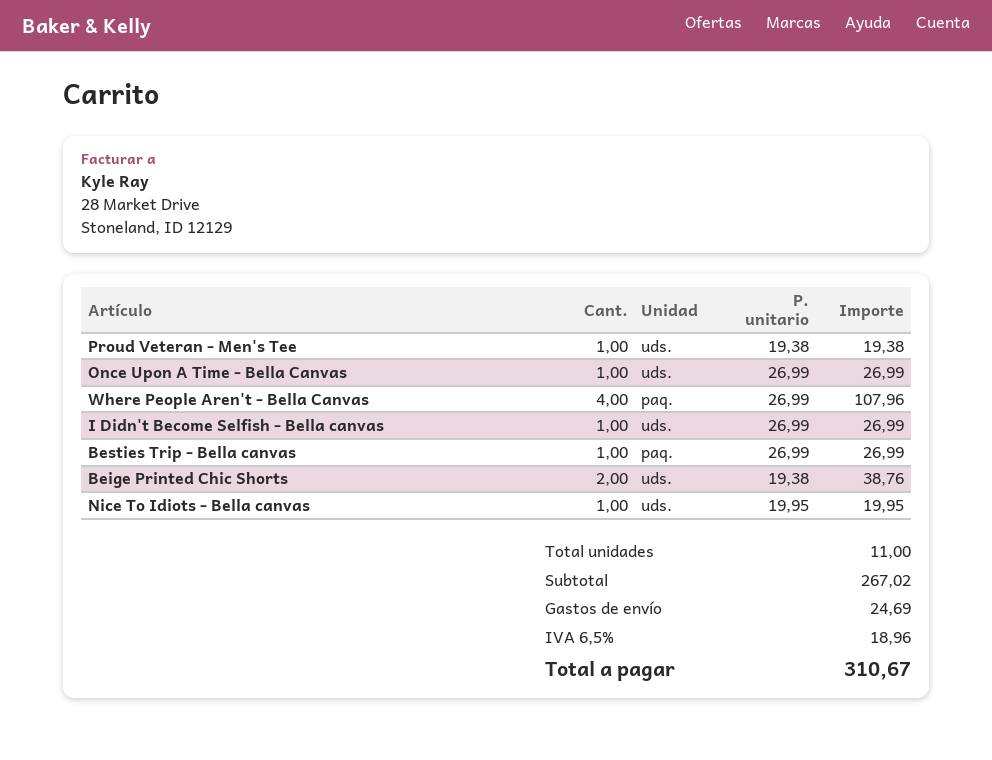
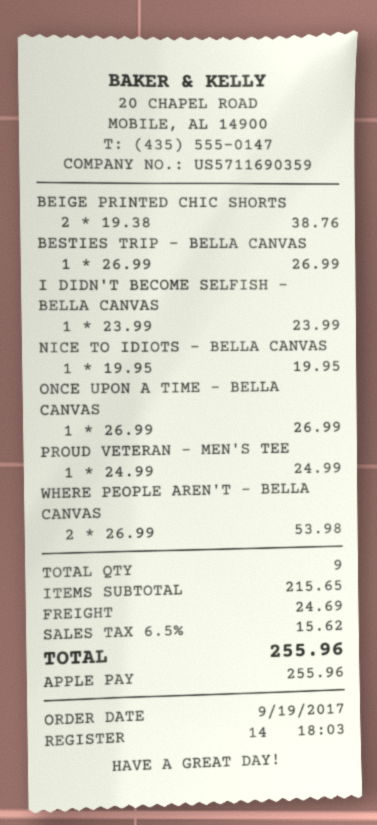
Proud Veteran - Men's Tee: 1 x 19.38 = 19.38 -> 1 x 24.99 = 24.99
Where People Aren't - Bella Canvas: 4 x 26.99 = 107.96 -> 2 x 26.99 = 53.98
I Didn't Become Selfish - Bella canvas: 1 x 26.99 = 26.99 -> 1 x 23.99 = 23.99
total quantity: 11 -> 9
subtotal: 267.02 -> 215.65
tax: 6.5% = 18.96 -> 6.5% = 15.62
total: 310.67 -> 255.96

